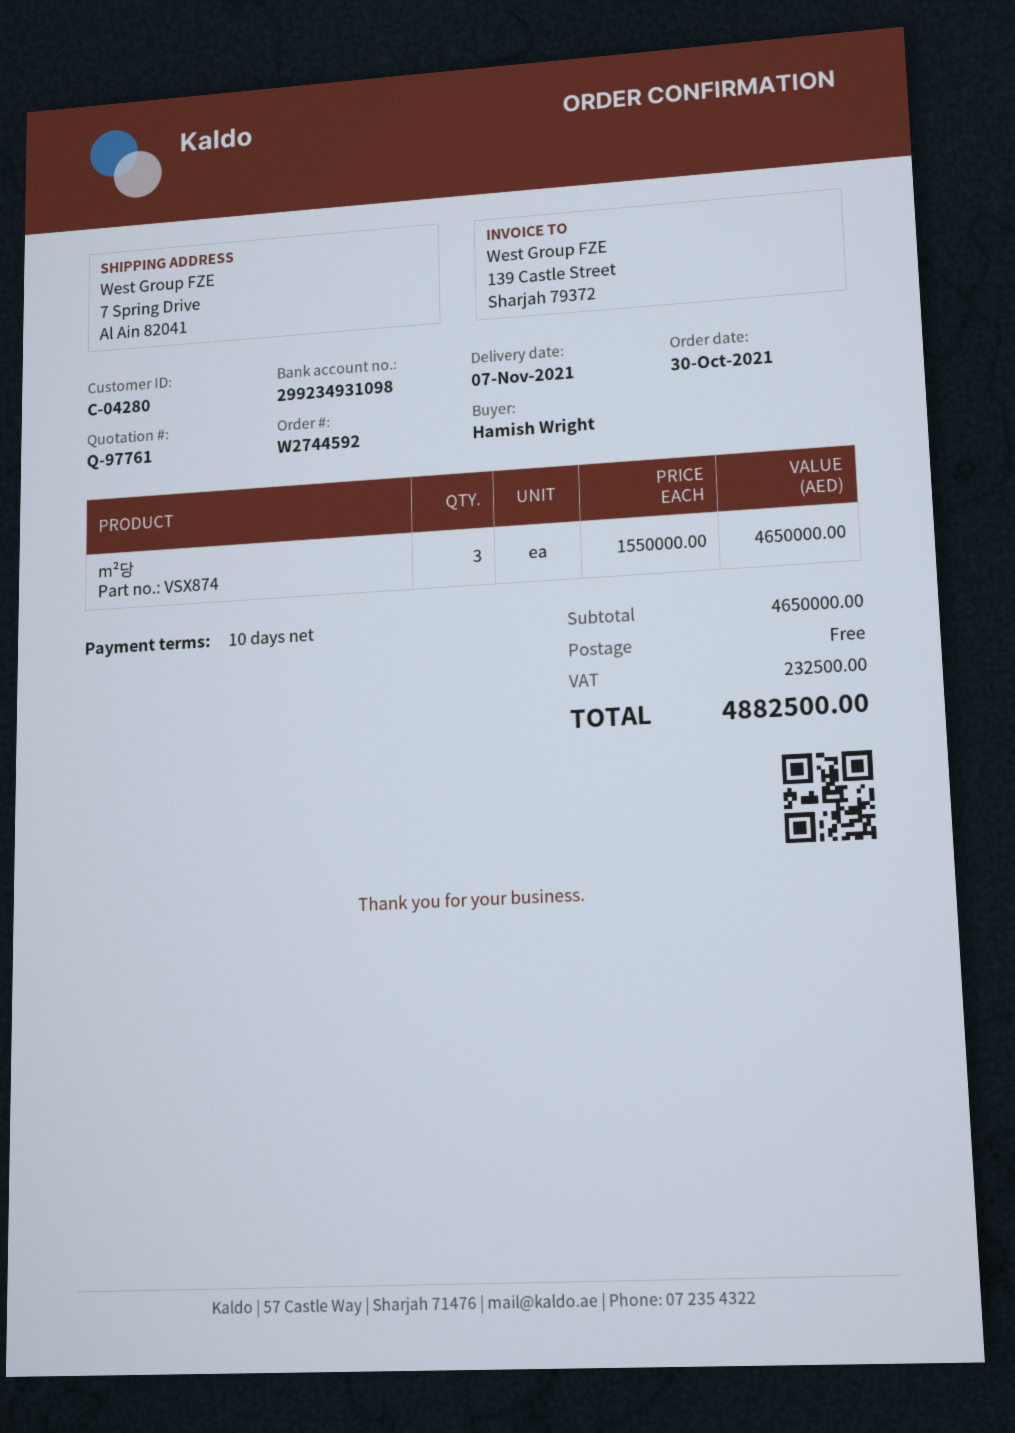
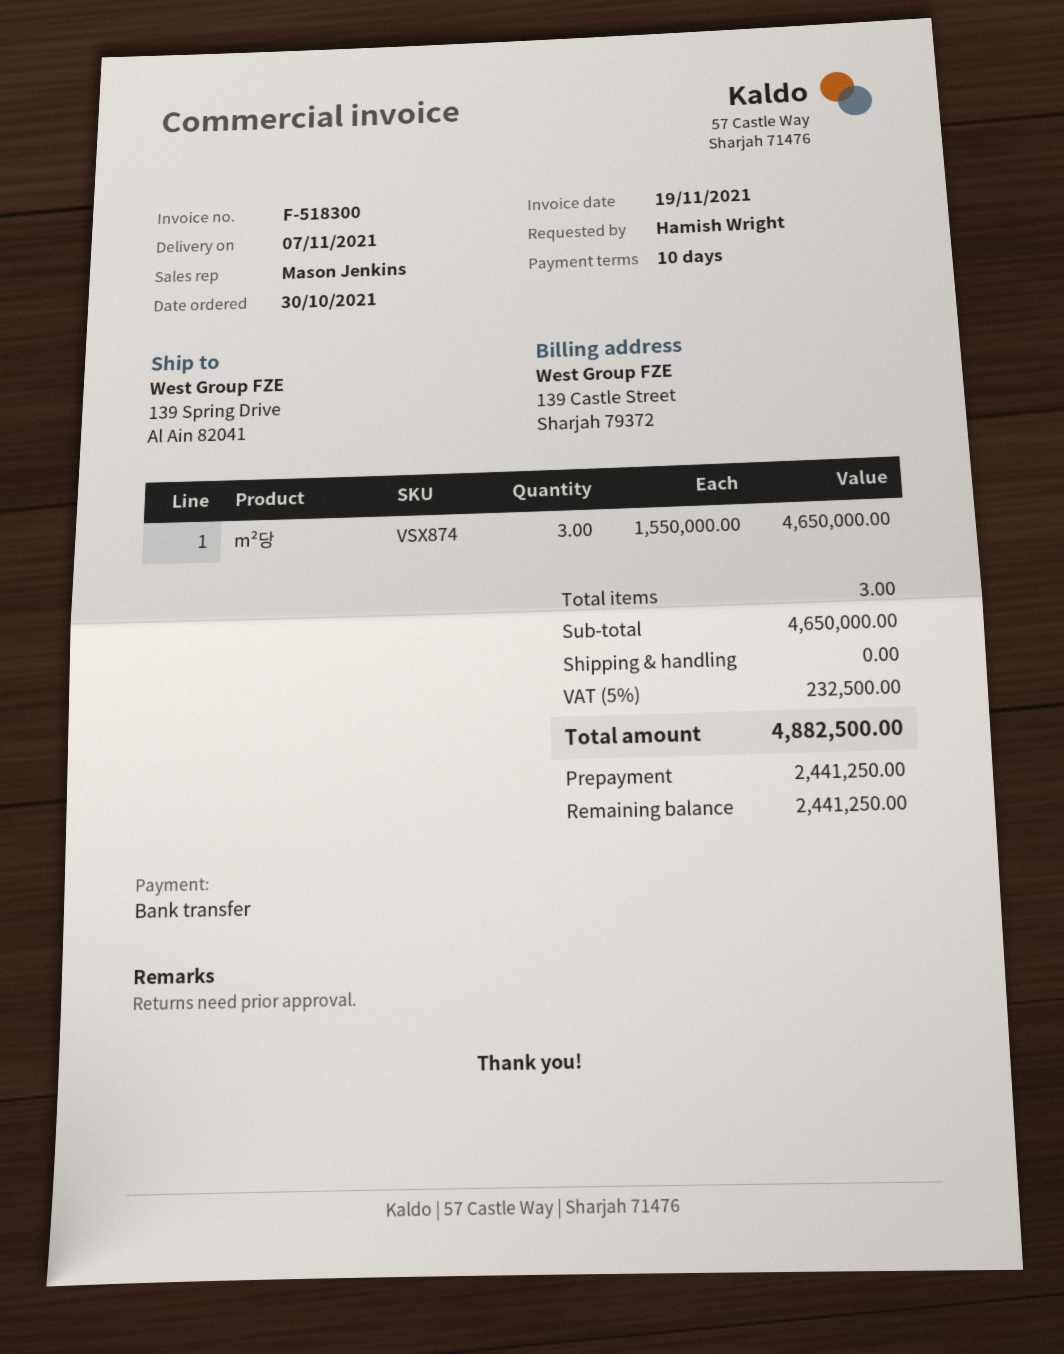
ship to: 7 Spring Drive, Al Ain 82041 -> 139 Spring Drive, Al Ain 82041

